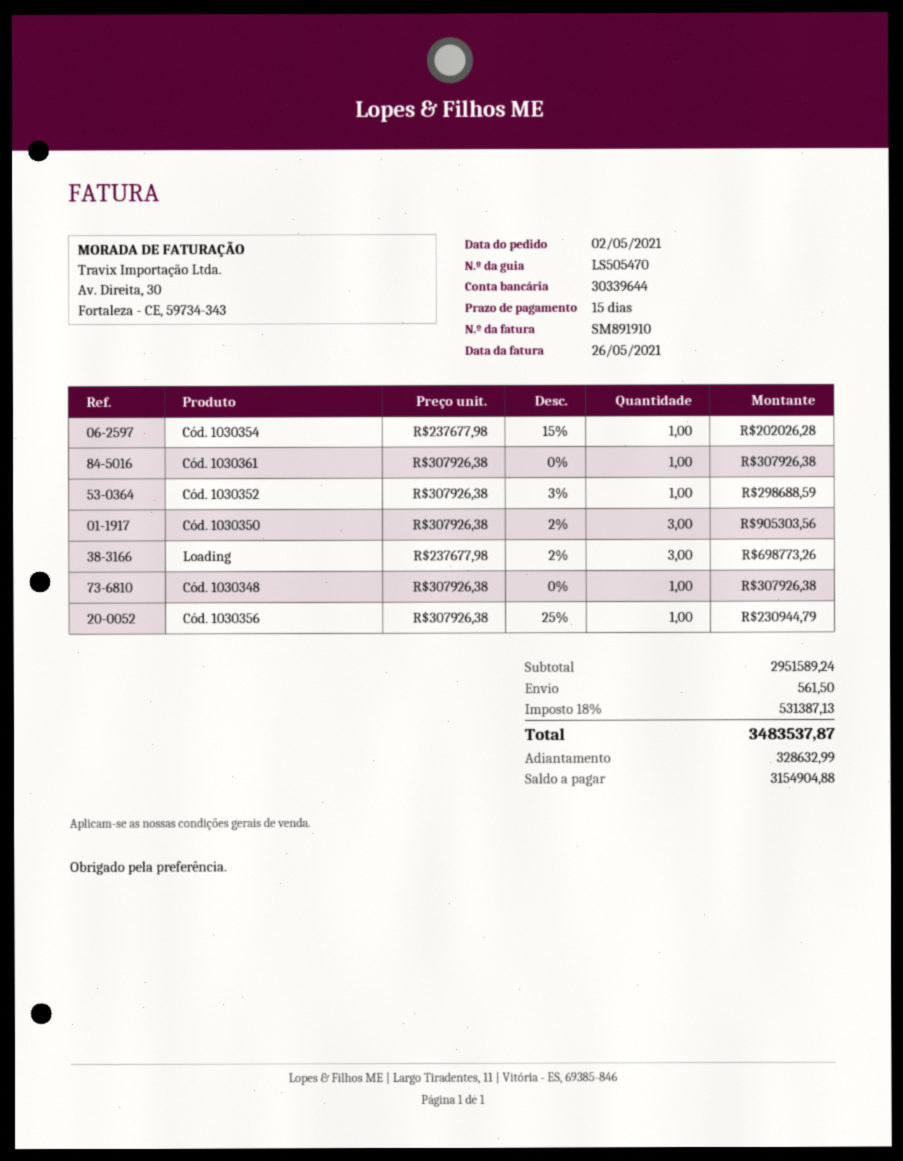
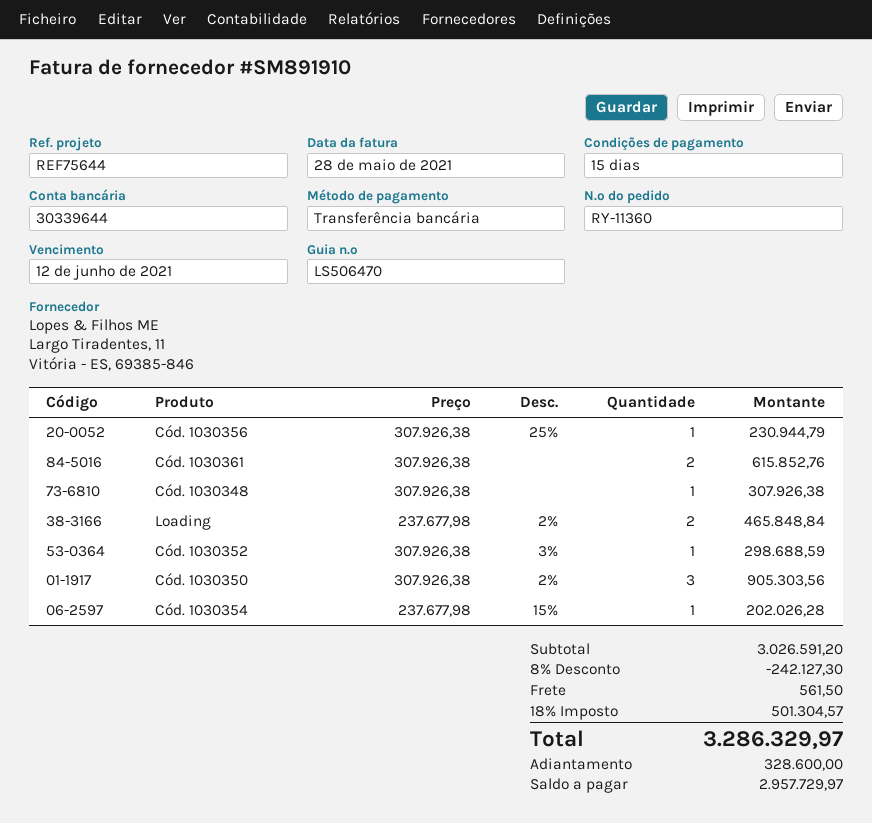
delivery note number: LS505470 -> LS506470
invoice date: 2021-05-26 -> 2021-05-28
Cód. 1030361: 1 x 307926.38 = 307926.38 -> 2 x 307926.38 = 615852.76
Loading: 3 x 237677.98 - 2% = 698773.26 -> 2 x 237677.98 - 2% = 465848.84
subtotal: 2951589.24 -> 3026591.20
discount: none -> 8% = 242127.30
tax: 18% = 531387.13 -> 18% = 501304.57
total: 3483537.87 -> 3286329.97
deposit: 328632.99 -> 328600.00
balance: 3154904.88 -> 2957729.97

